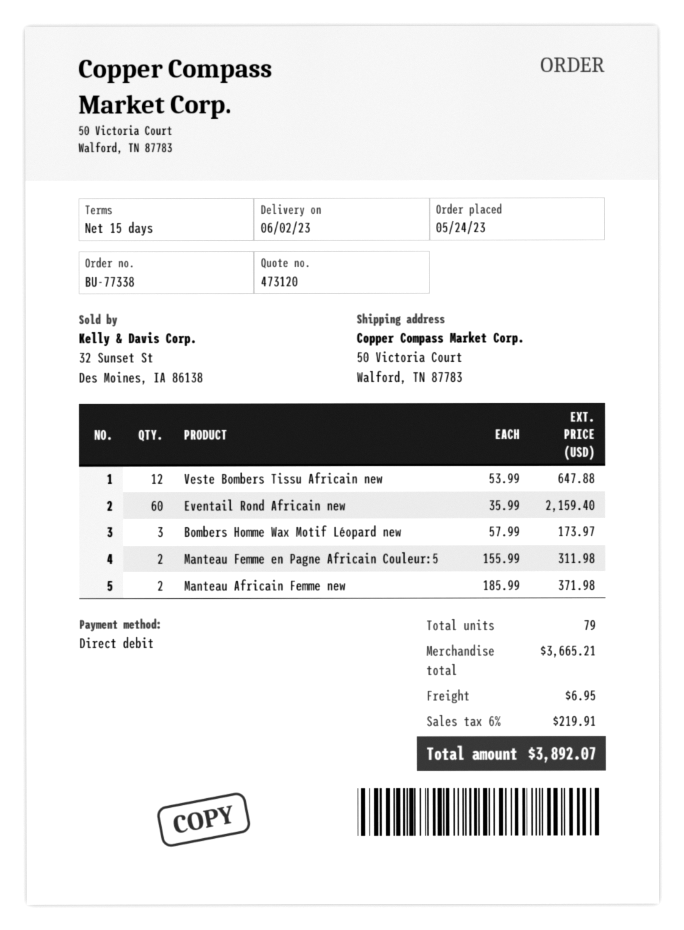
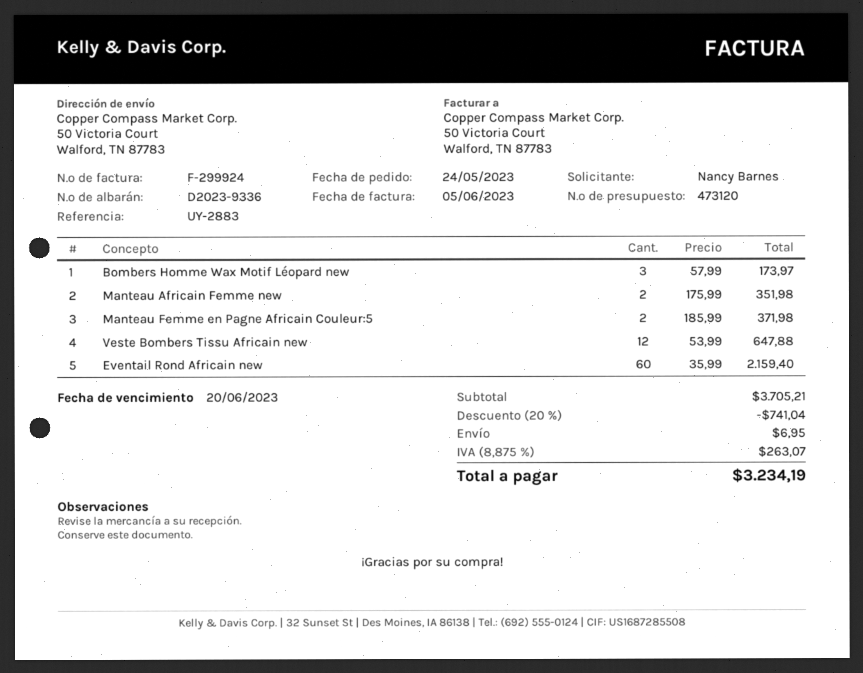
Manteau Femme en Pagne Africain Couleur:5: 2 x 155.99 = 311.98 -> 2 x 185.99 = 371.98
Manteau Africain Femme new: 2 x 185.99 = 371.98 -> 2 x 175.99 = 351.98
subtotal: 3665.21 -> 3705.21
discount: none -> 20% = 741.04
tax: 6% = 219.91 -> 8.875% = 263.07
total: 3892.07 -> 3234.19

